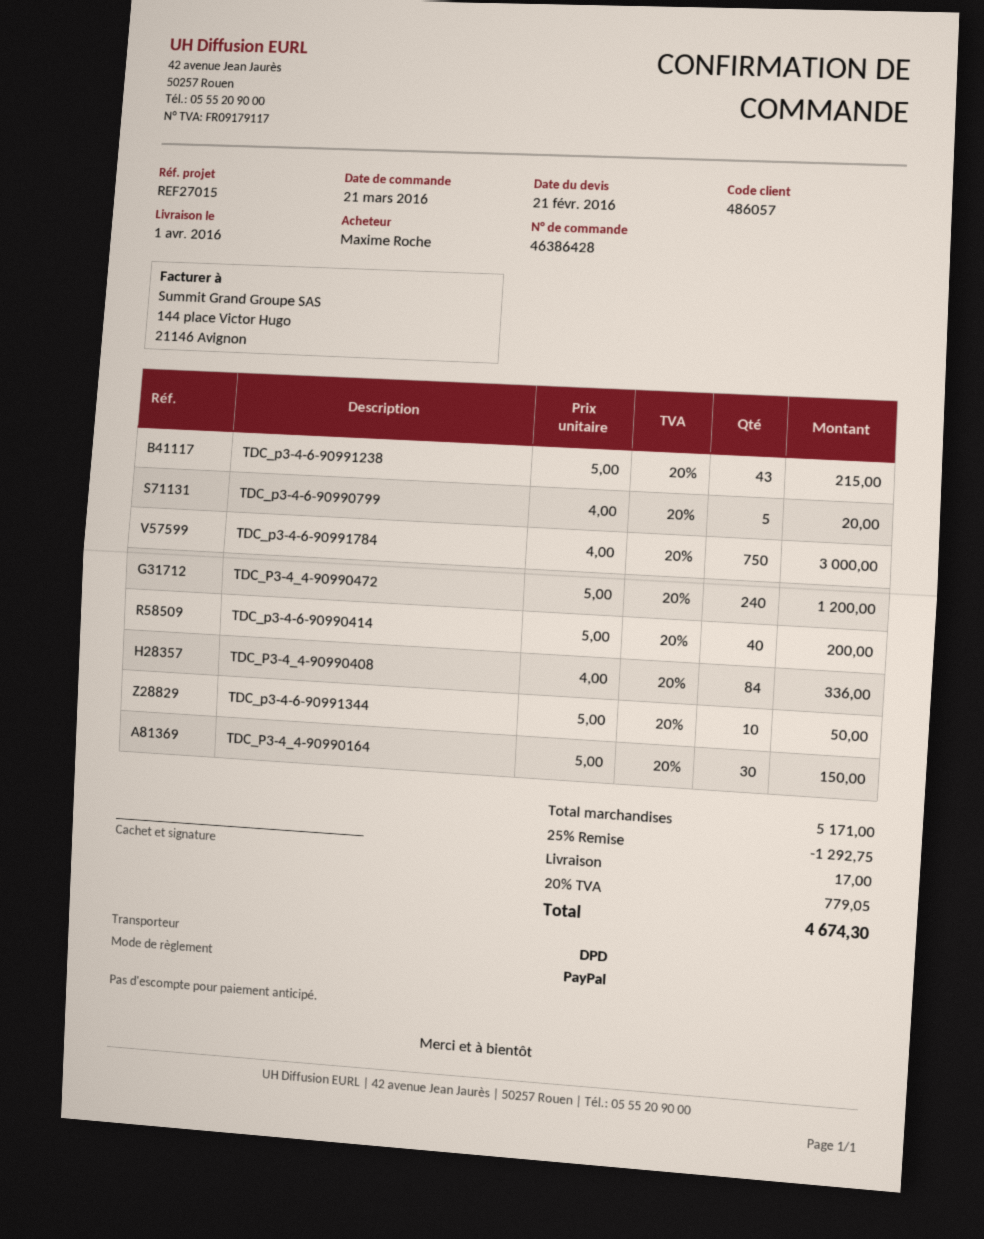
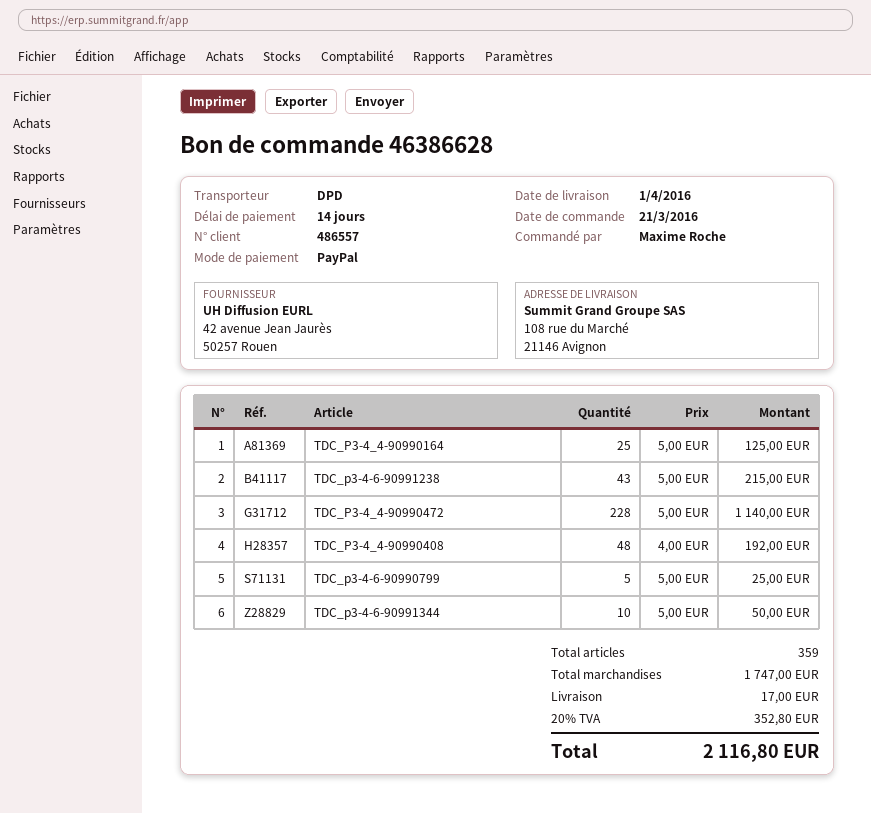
order number: 46386428 -> 46386628
customer number: 486057 -> 486557
TDC_p3-4-6-90990799: 5 x 4.00 = 20.00 -> 5 x 5.00 = 25.00
TDC_p3-4-6-90991784: 750 x 4.00 = 3000.00 -> none
TDC_P3-4_4-90990472: 240 x 5.00 = 1200.00 -> 228 x 5.00 = 1140.00
TDC_p3-4-6-90990414: 40 x 5.00 = 200.00 -> none
TDC_P3-4_4-90990408: 84 x 4.00 = 336.00 -> 48 x 4.00 = 192.00
TDC_P3-4_4-90990164: 30 x 5.00 = 150.00 -> 25 x 5.00 = 125.00
subtotal: 5171.00 -> 1747.00
discount: 25% = 1292.75 -> none
tax: 20% = 779.05 -> 20% = 352.80
total: 4674.30 -> 2116.80

